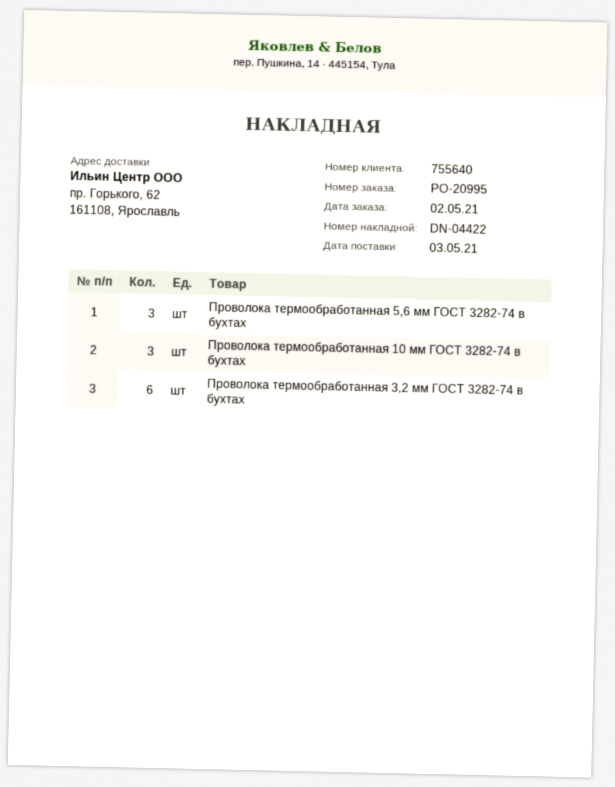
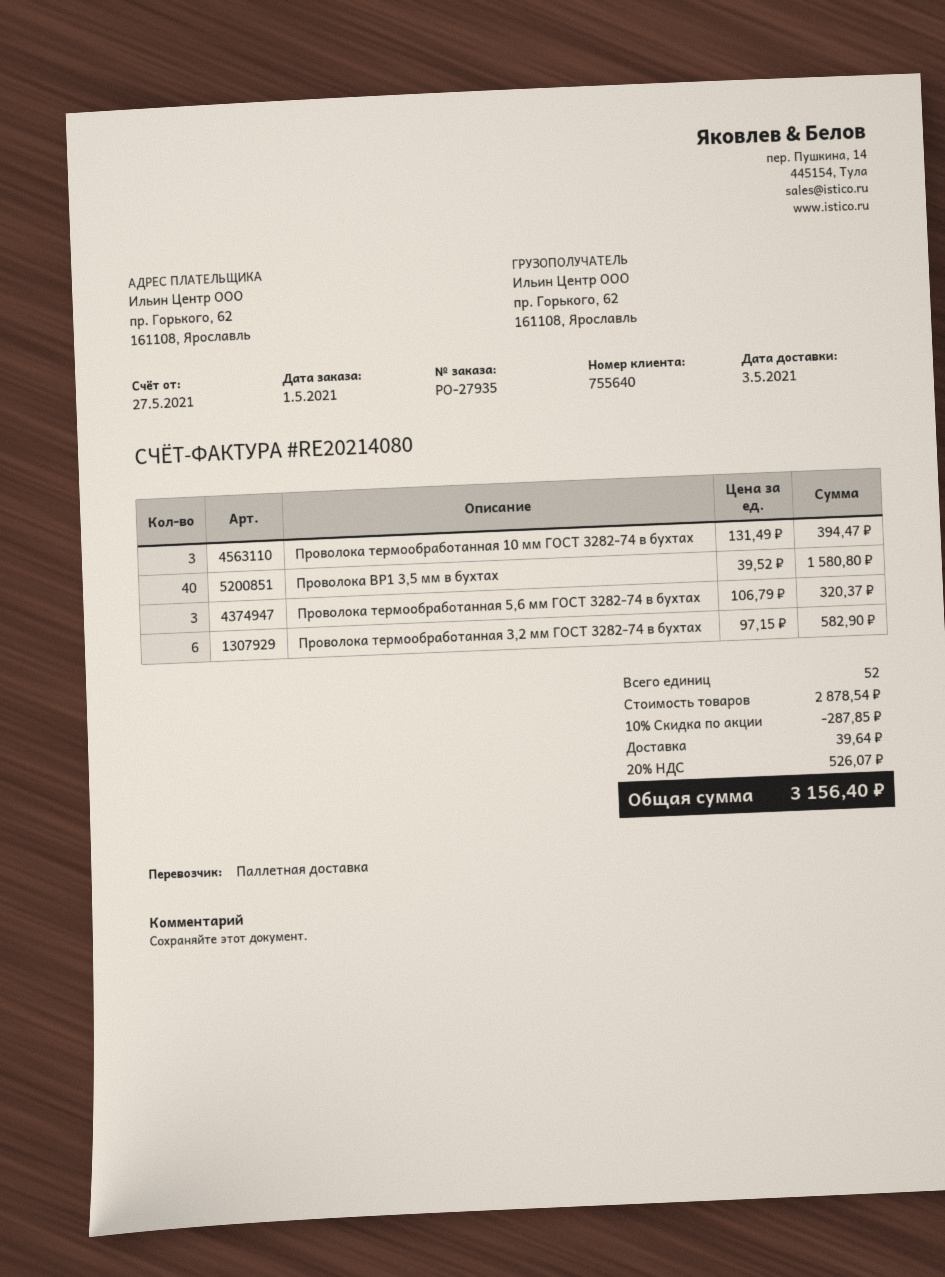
order number: PO-20995 -> PO-27935
order date: 2021-05-02 -> 2021-05-01
Проволока ВР1 3,5 мм в бухтах: none -> 40

